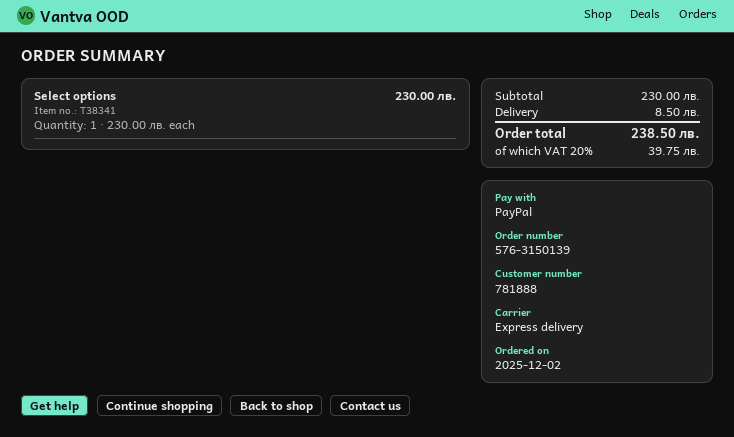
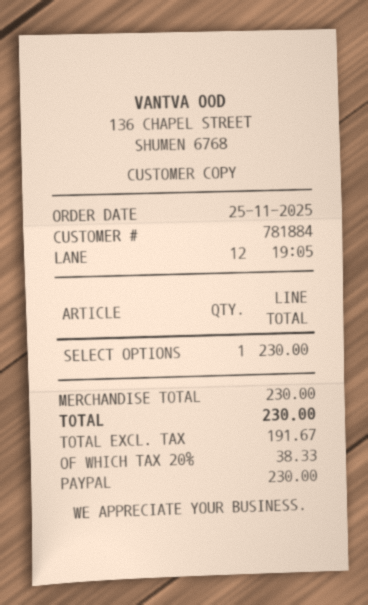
order date: 2025-12-02 -> 2025-11-25
customer number: 781888 -> 781884
shipping: 8.50 -> none
tax: 20% = 39.75 -> 20% = 38.33
total: 238.50 -> 230.00

